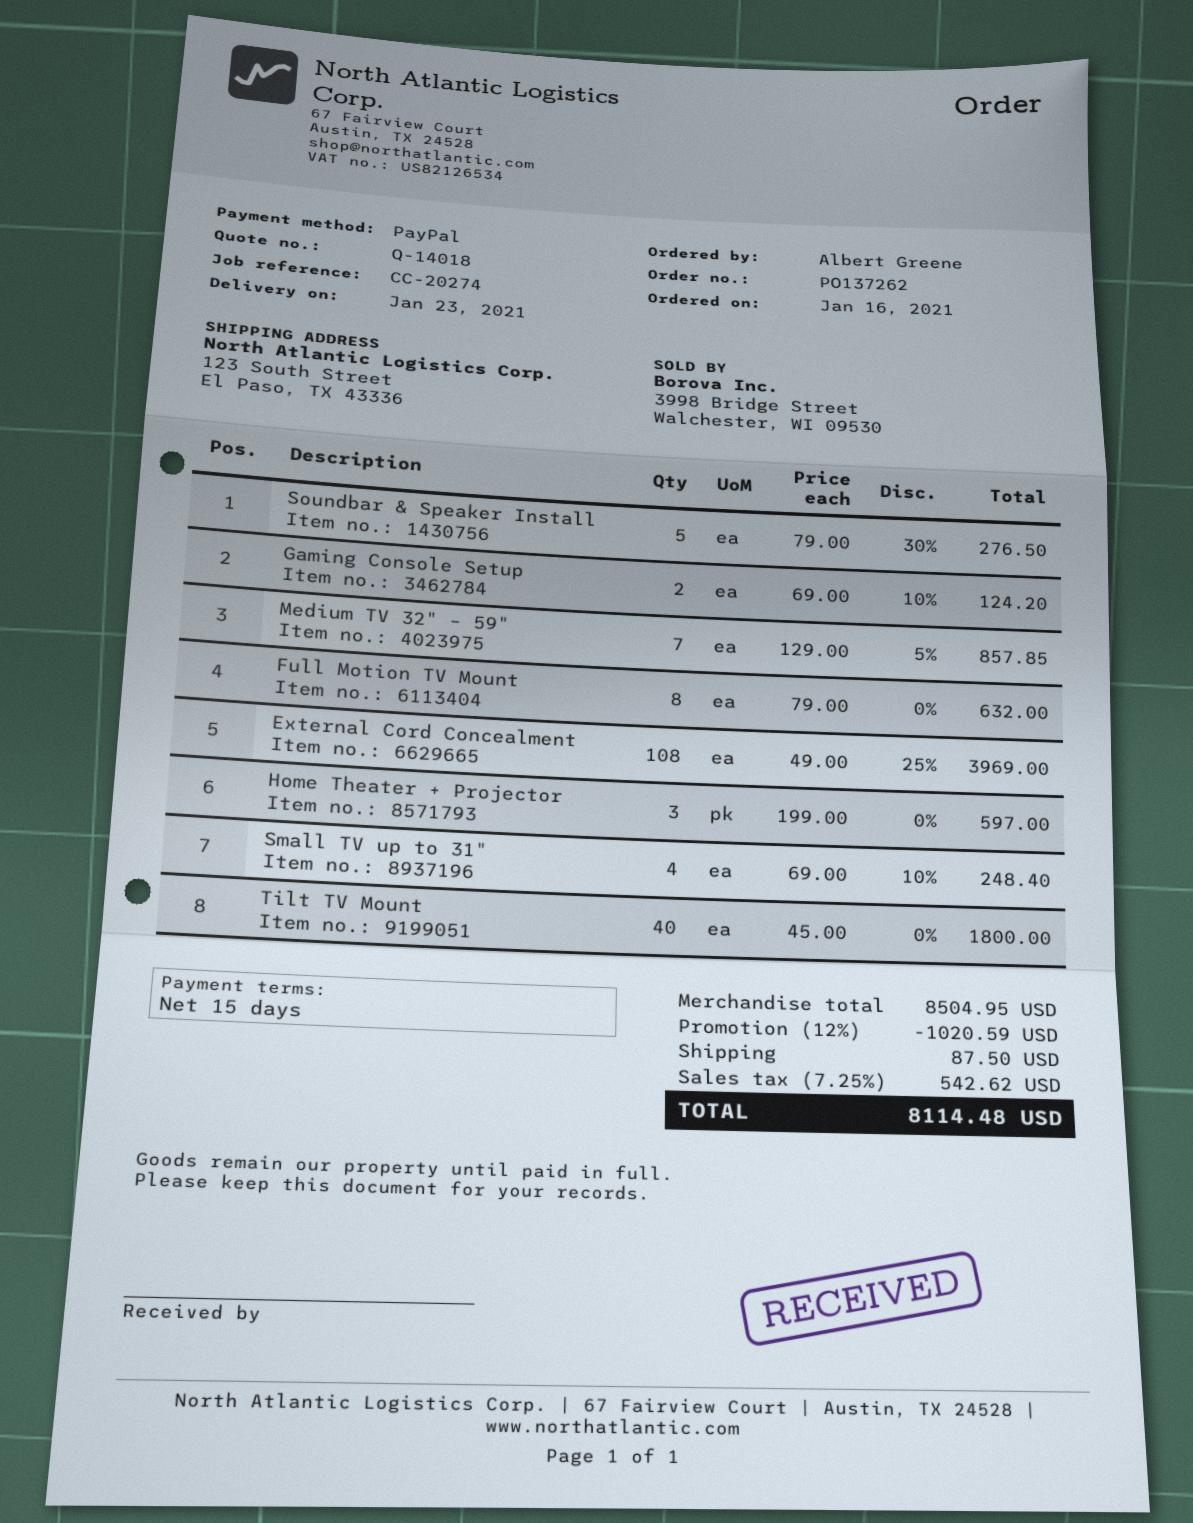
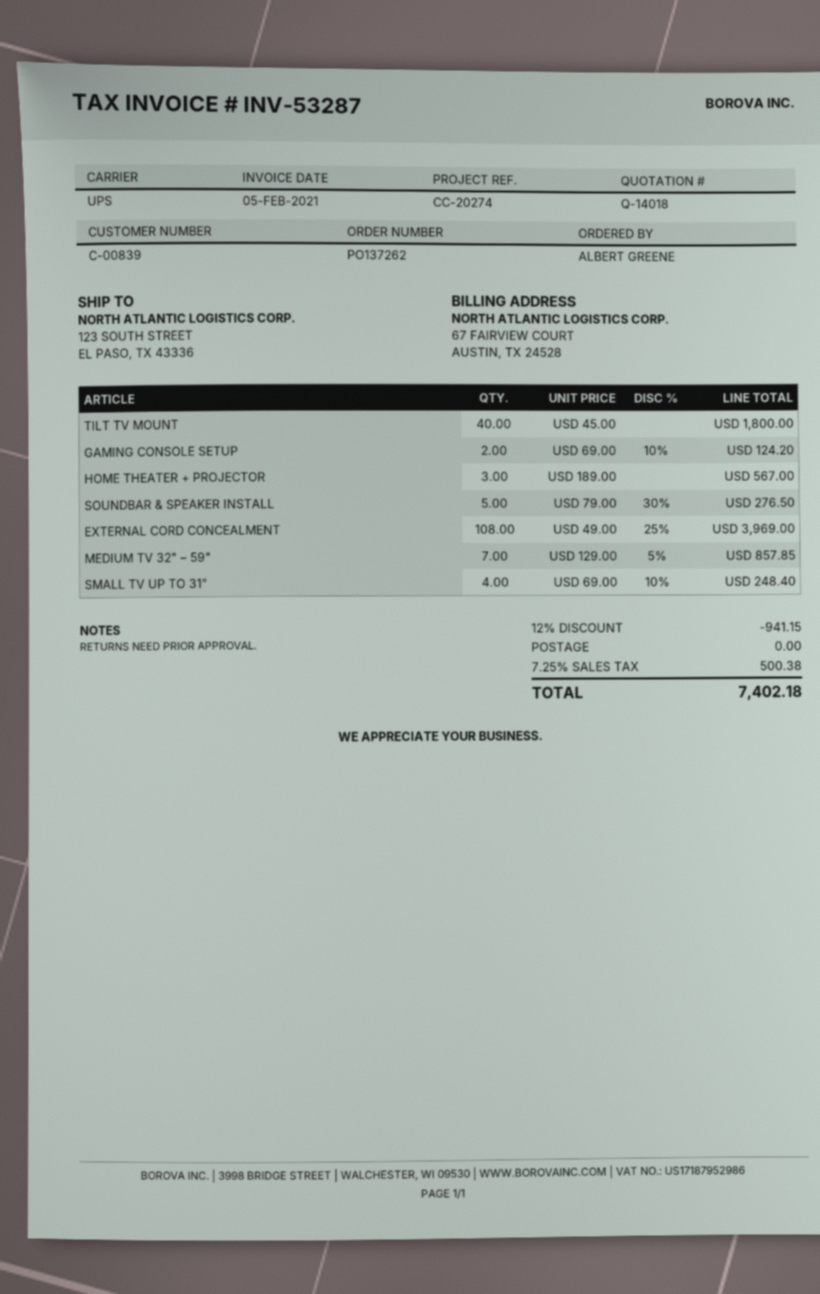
Full Motion TV Mount: 8 x 79.00 = 632.00 -> none
Home Theater + Projector: 3 x 199.00 = 597.00 -> 3 x 189.00 = 567.00
discount: 12% = 1020.59 -> 12% = 941.15
shipping: 87.50 -> 0.00
tax: 7.25% = 542.62 -> 7.25% = 500.38
total: 8114.48 -> 7402.18

